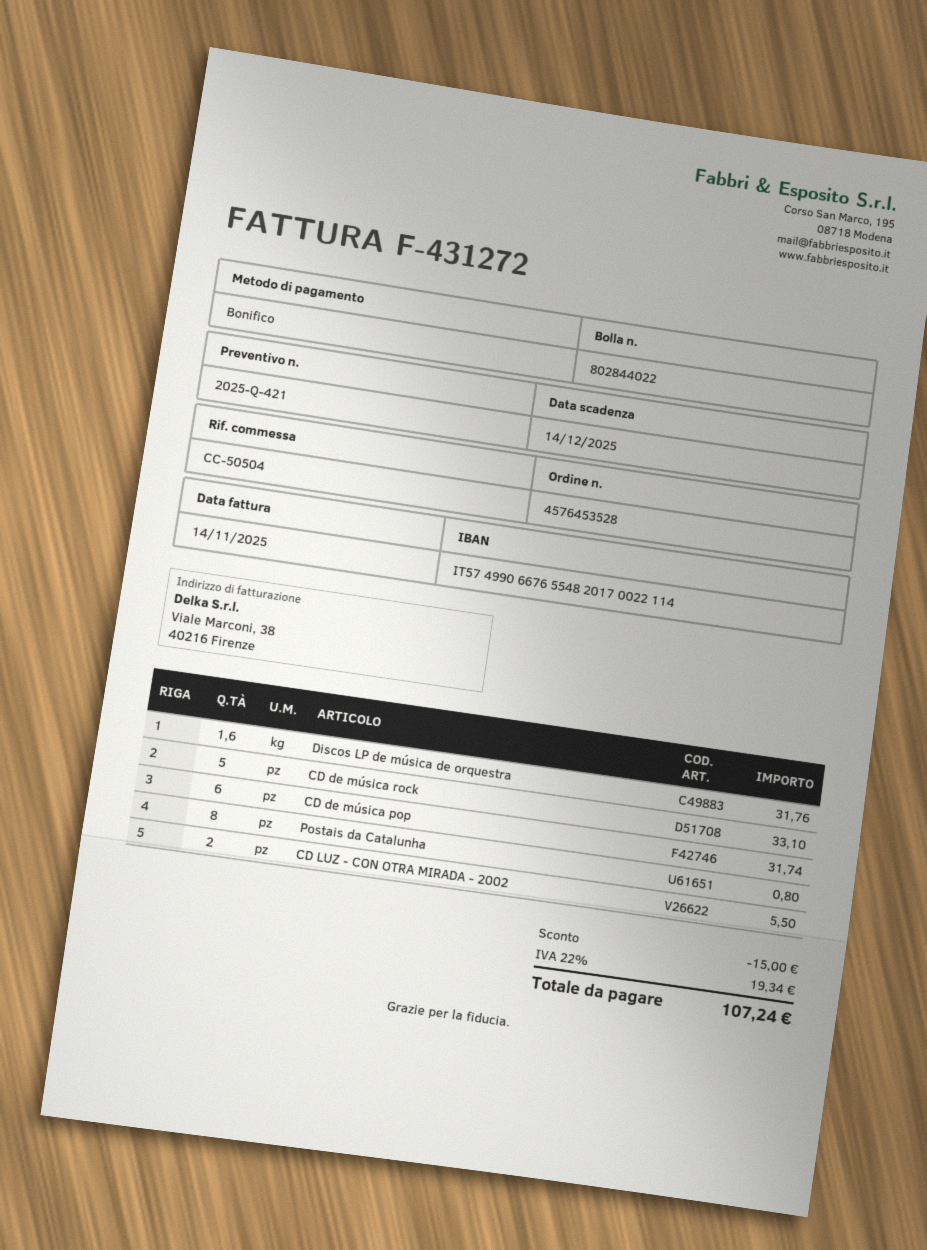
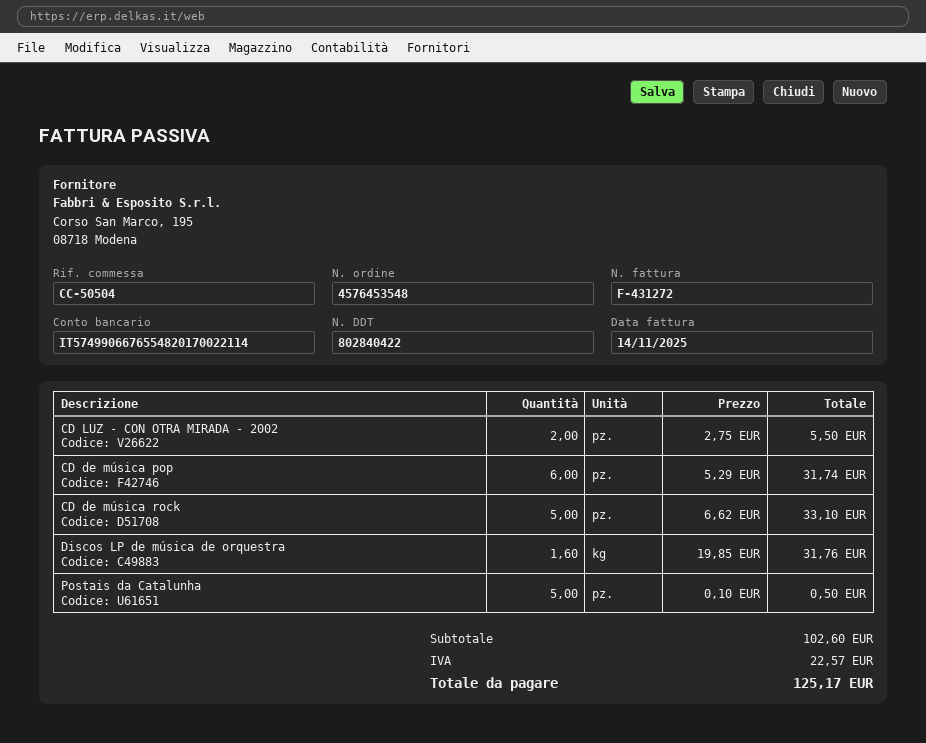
order number: 4576453528 -> 4576453548
delivery note number: 802844022 -> 802840422
Postais da Catalunha: 8 for 0.80 -> 5 for 0.50
discount: 15.00 -> none
tax: 19.34 -> 22.57
total: 107.24 -> 125.17

